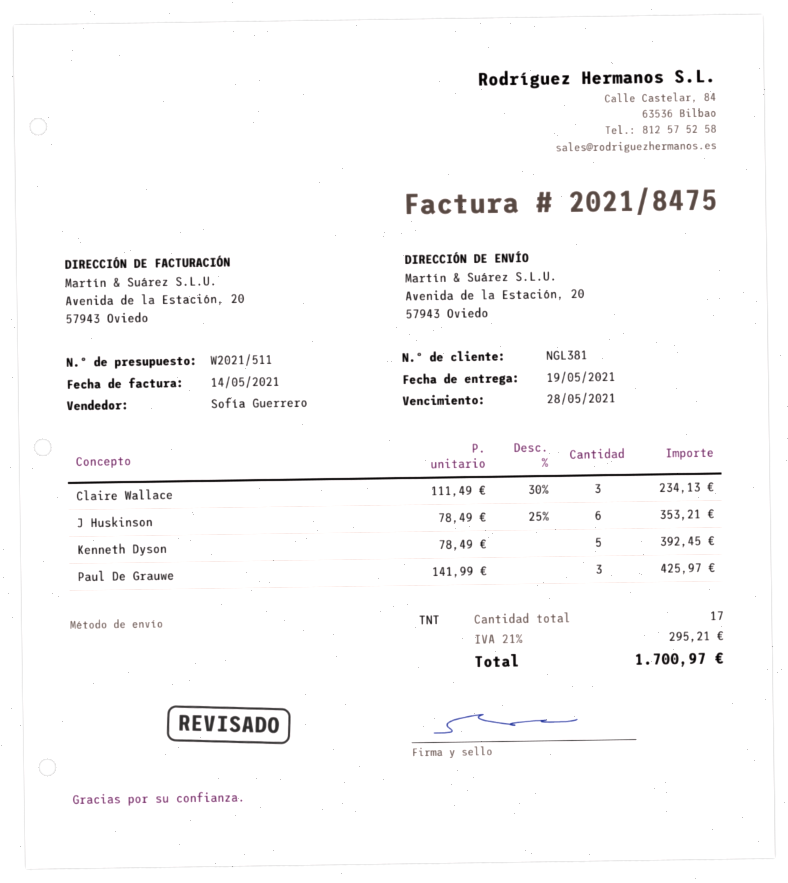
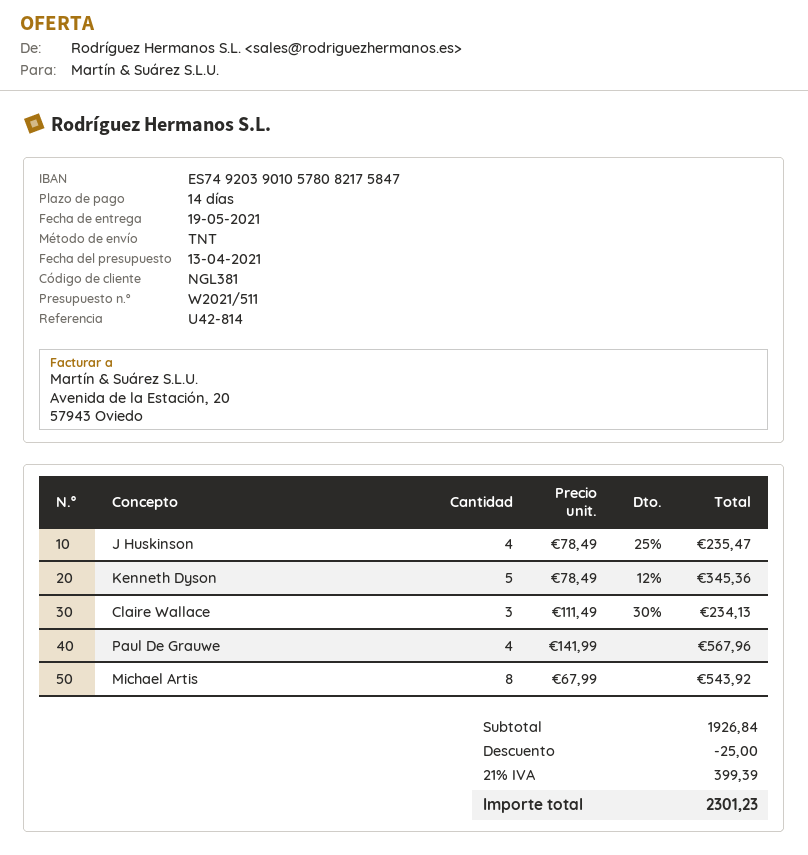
J Huskinson: 6 x 78.49 - 25% = 353.21 -> 4 x 78.49 - 25% = 235.47
Kenneth Dyson: 5 x 78.49 = 392.45 -> 5 x 78.49 - 12% = 345.36
Paul De Grauwe: 3 x 141.99 = 425.97 -> 4 x 141.99 = 567.96
Michael Artis: none -> 8 x 67.99 = 543.92
discount: none -> 25.00
tax: 21% = 295.21 -> 21% = 399.39
total: 1700.97 -> 2301.23

